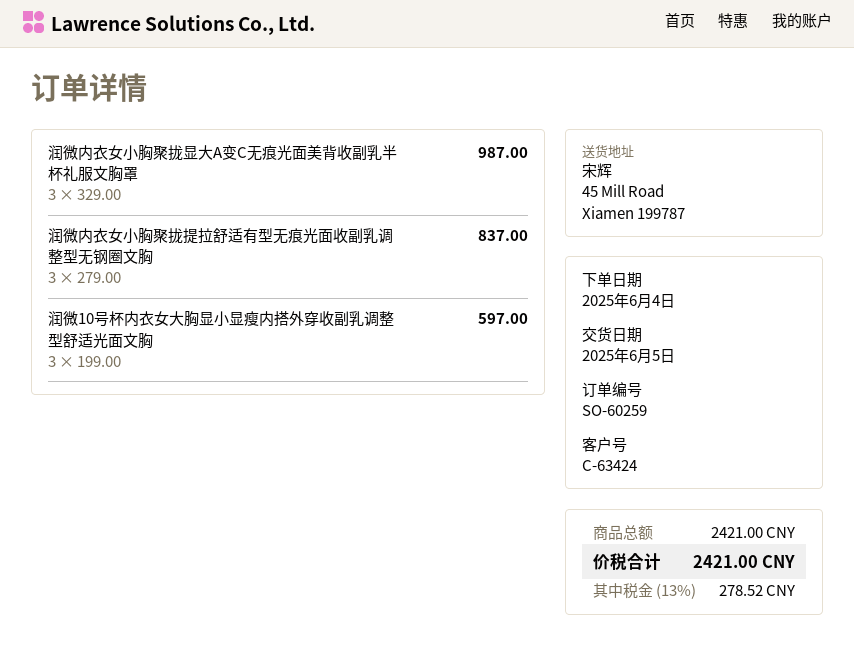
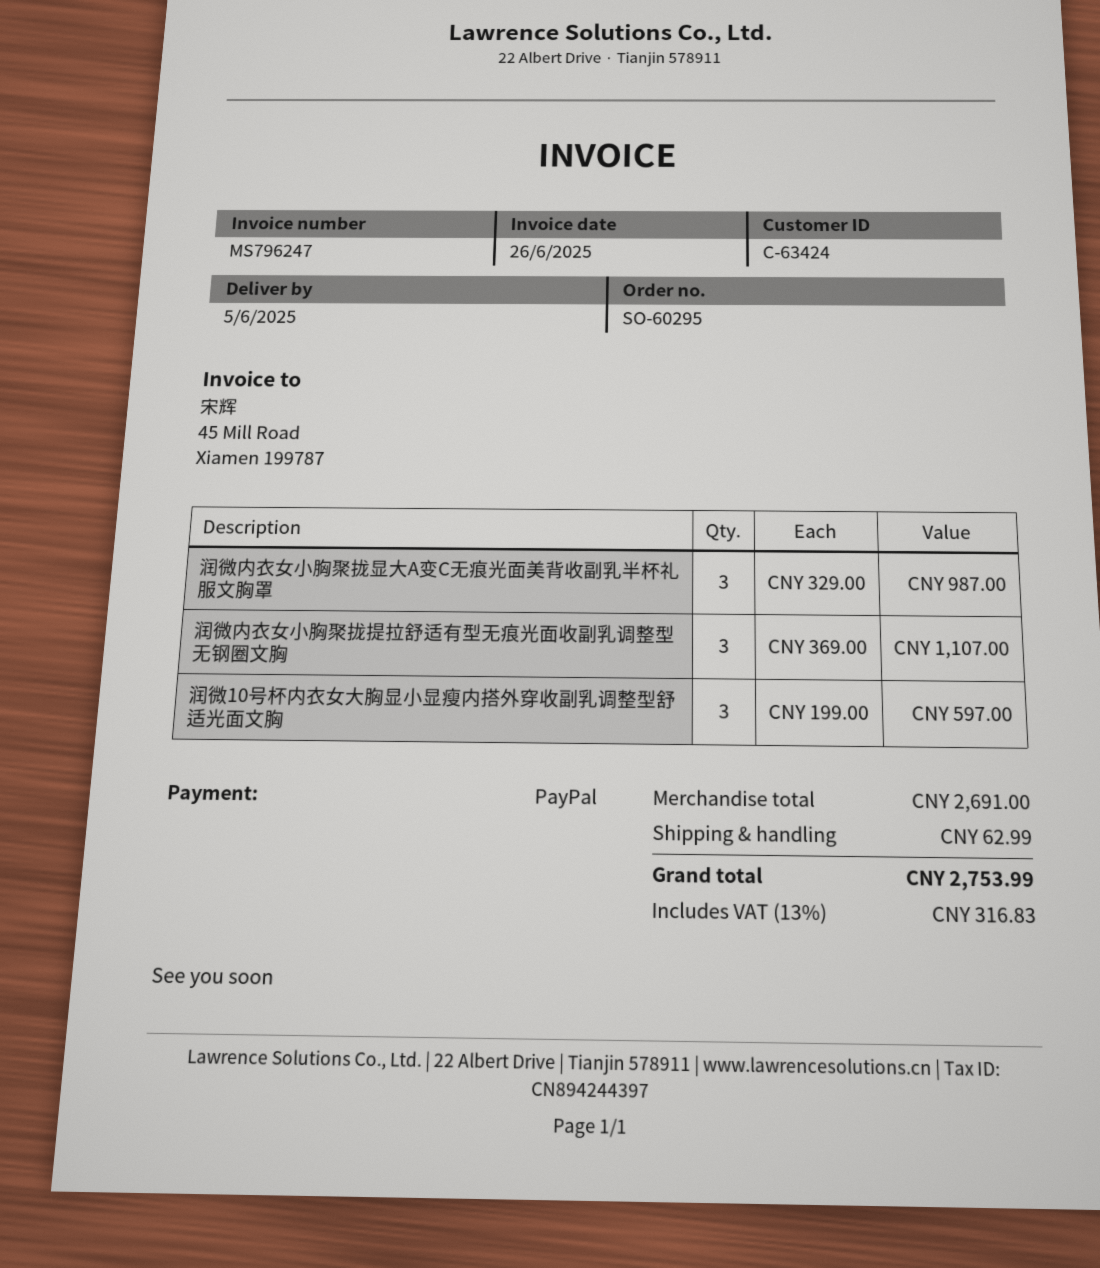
order number: SO-60259 -> SO-60295
润微内衣女小胸聚拢提拉舒适有型无痕光面收副乳调整型无钢圈文胸: 3 x 279.00 = 837.00 -> 3 x 369.00 = 1107.00
subtotal: 2421.00 -> 2691.00
shipping: none -> 62.99
tax: 13% = 278.52 -> 13% = 316.83
total: 2421.00 -> 2753.99

